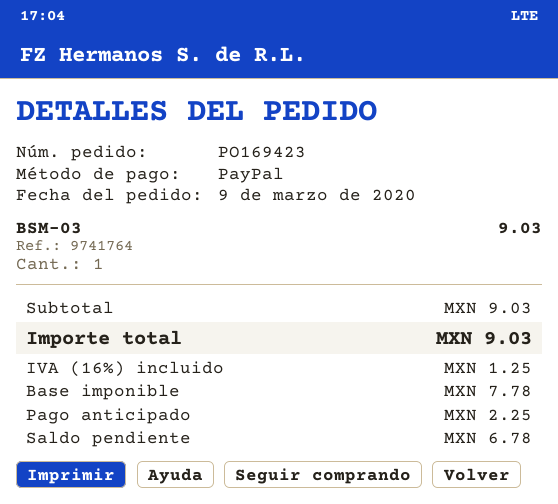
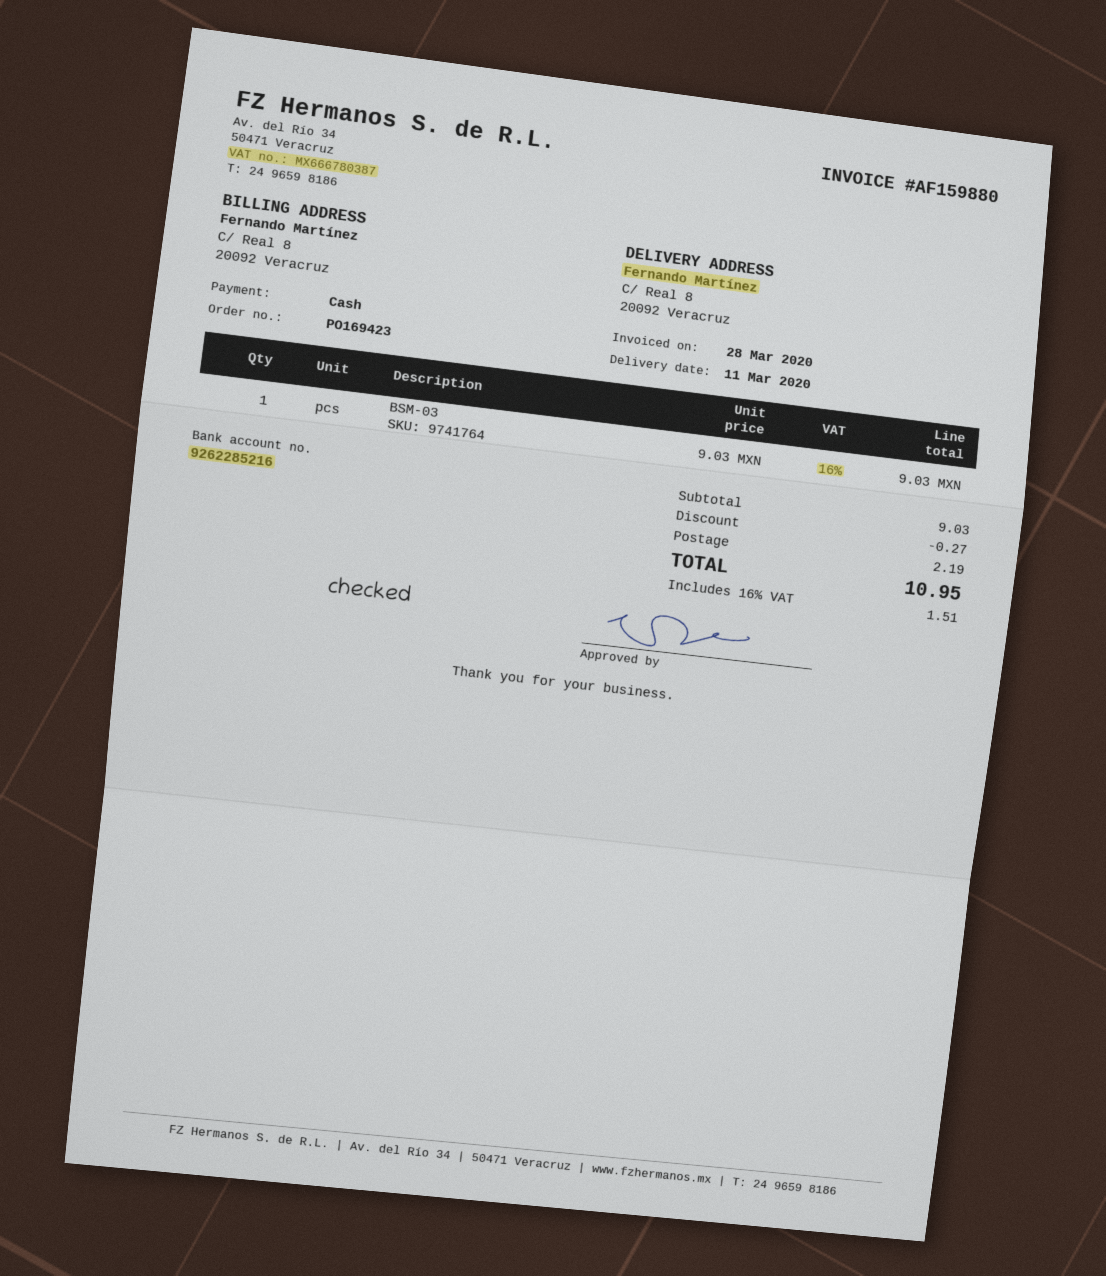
payment method: PayPal -> cash
discount: none -> 0.27
shipping: none -> 2.19
tax: 16% = 1.25 -> 16% = 1.51
total: 9.03 -> 10.95

